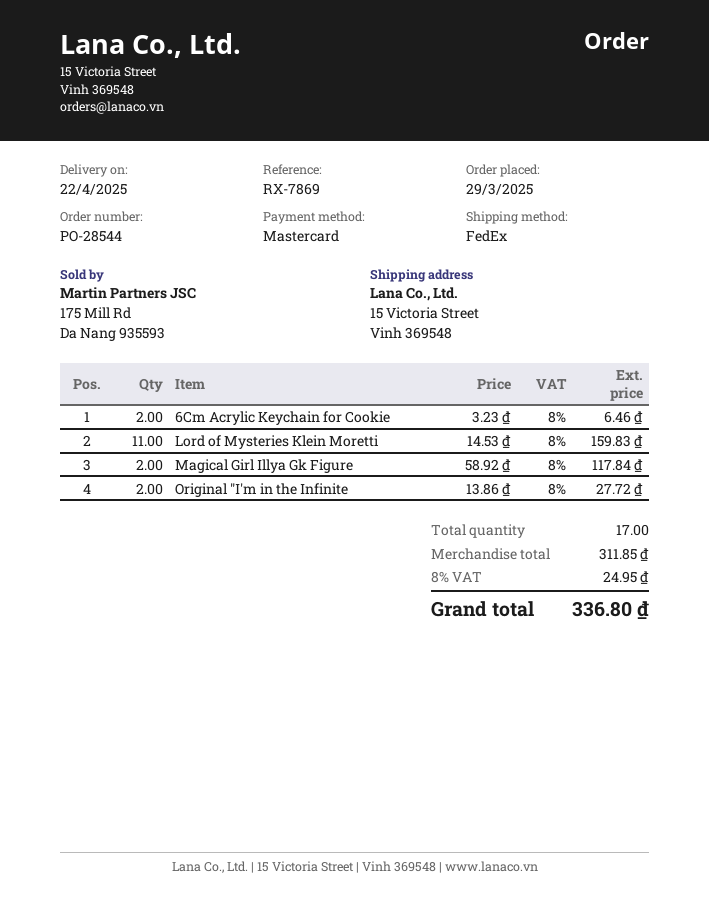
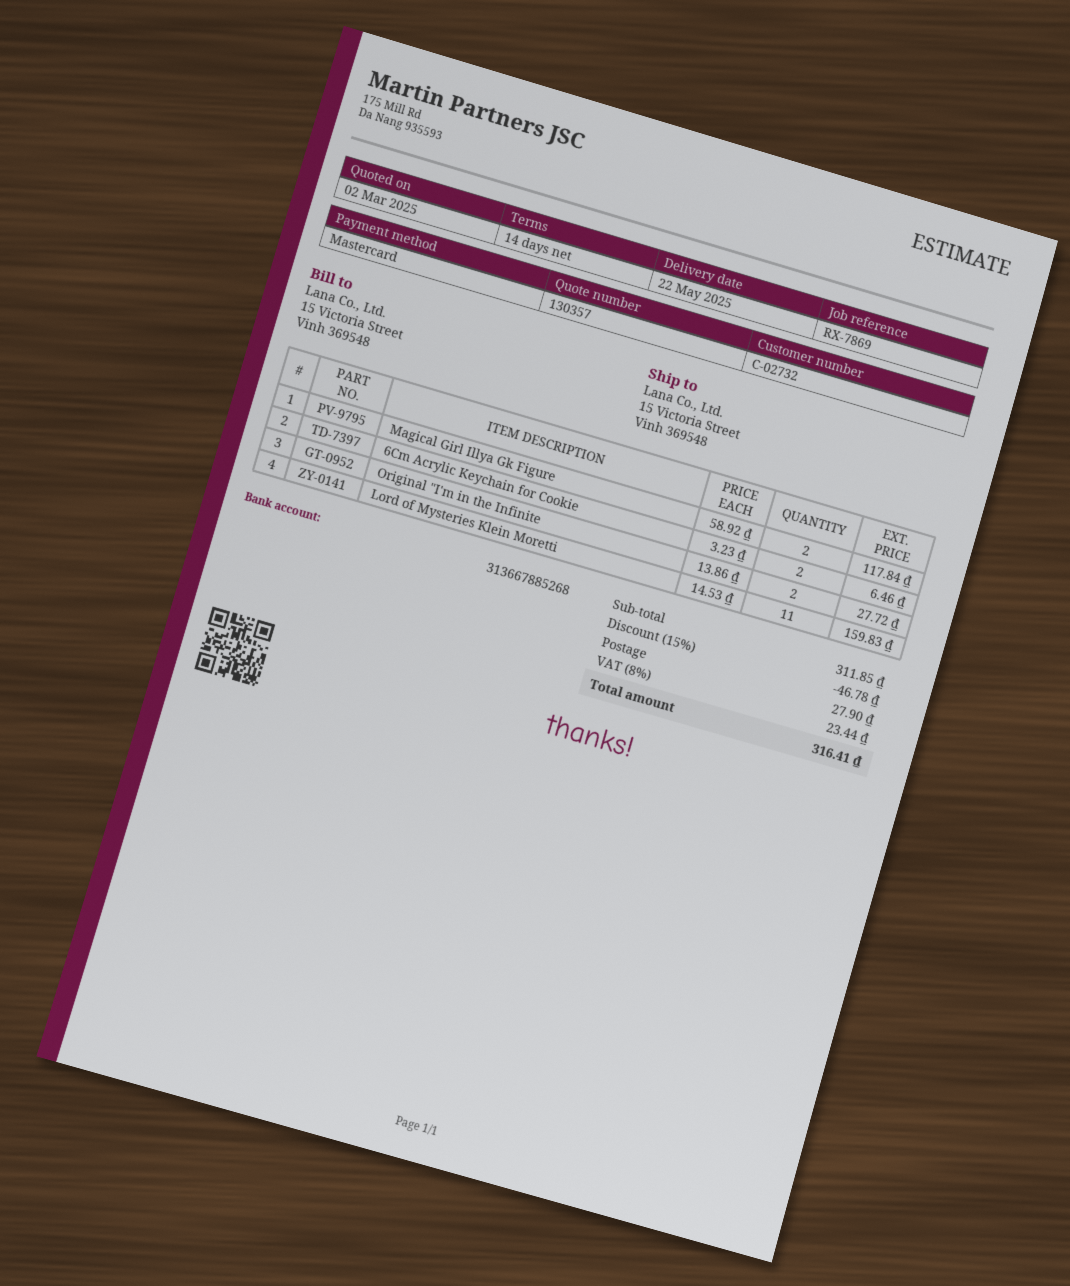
delivery date: 2025-04-22 -> 2025-05-22
discount: none -> 15% = 46.78
shipping: none -> 27.90
tax: 8% = 24.95 -> 8% = 23.44
total: 336.80 -> 316.41

